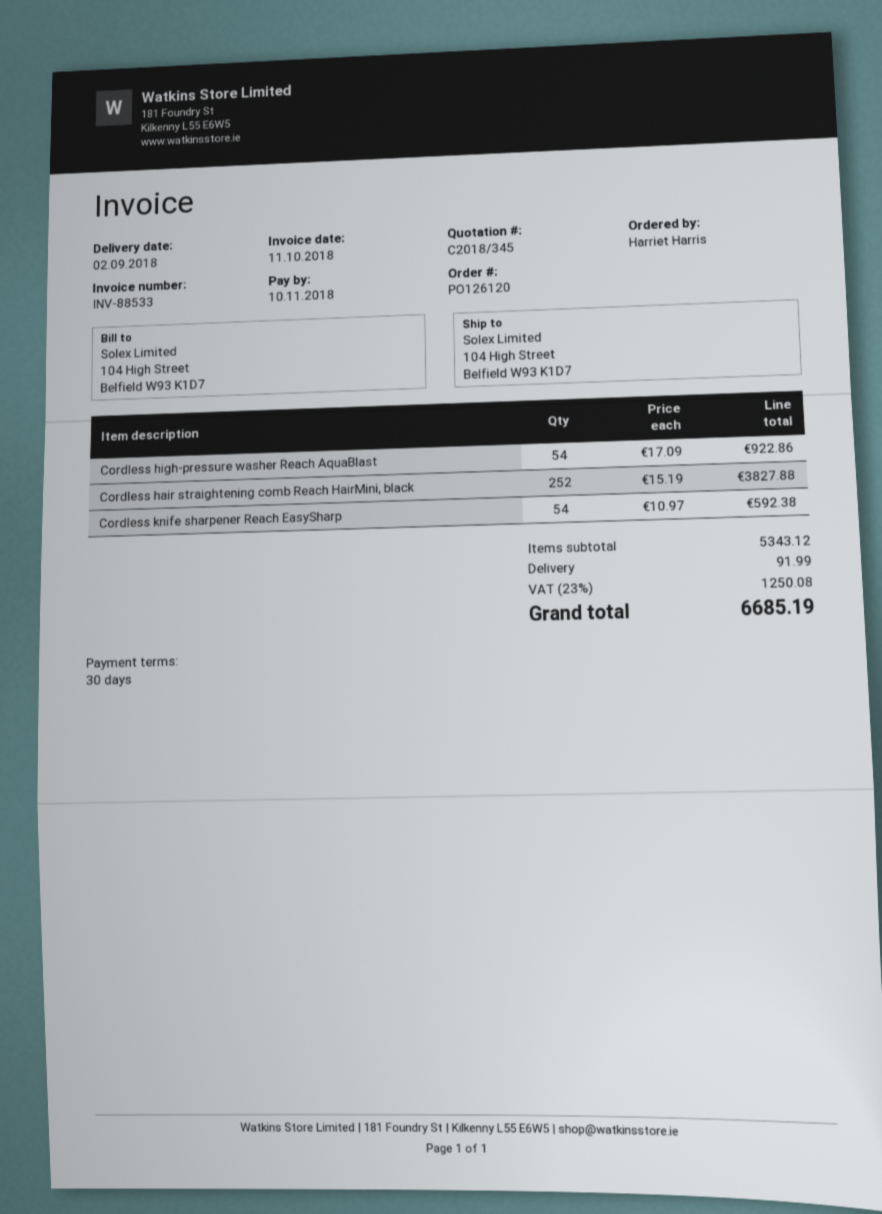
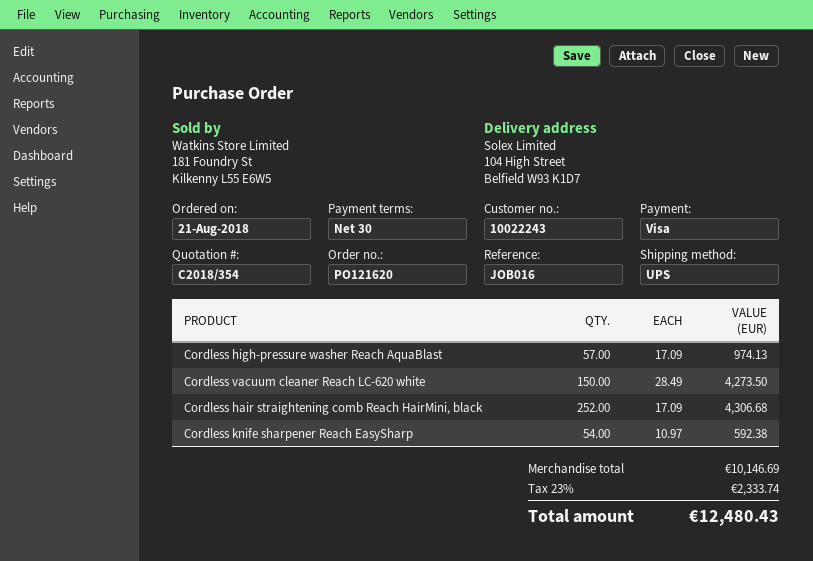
quote number: C2018/345 -> C2018/354
order number: PO126120 -> PO121620
Cordless high-pressure washer Reach AquaBlast: 54 x 17.09 = 922.86 -> 57 x 17.09 = 974.13
Cordless hair straightening comb Reach HairMini, black: 252 x 15.19 = 3827.88 -> 252 x 17.09 = 4306.68
Cordless vacuum cleaner Reach LC-620 white: none -> 150 x 28.49 = 4273.50
subtotal: 5343.12 -> 10146.69
shipping: 91.99 -> none
tax: 23% = 1250.08 -> 23% = 2333.74
total: 6685.19 -> 12480.43

